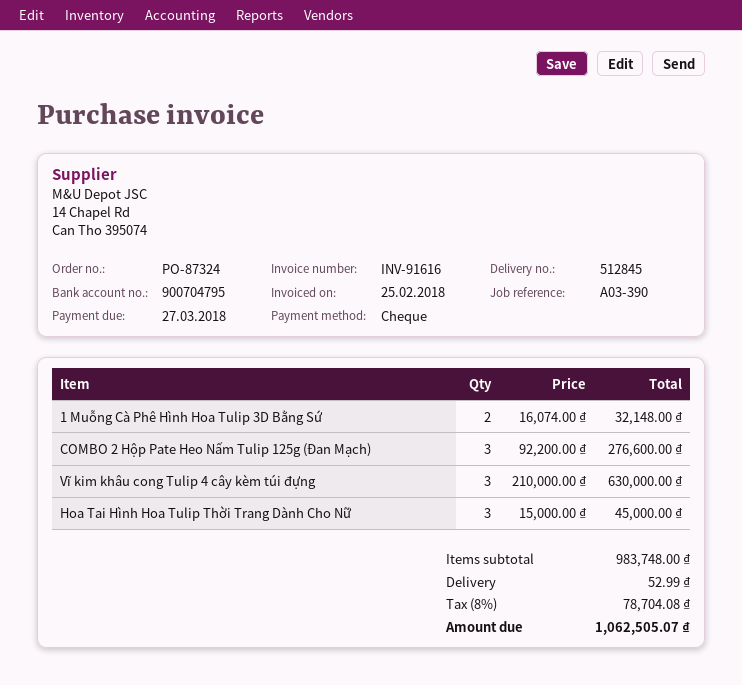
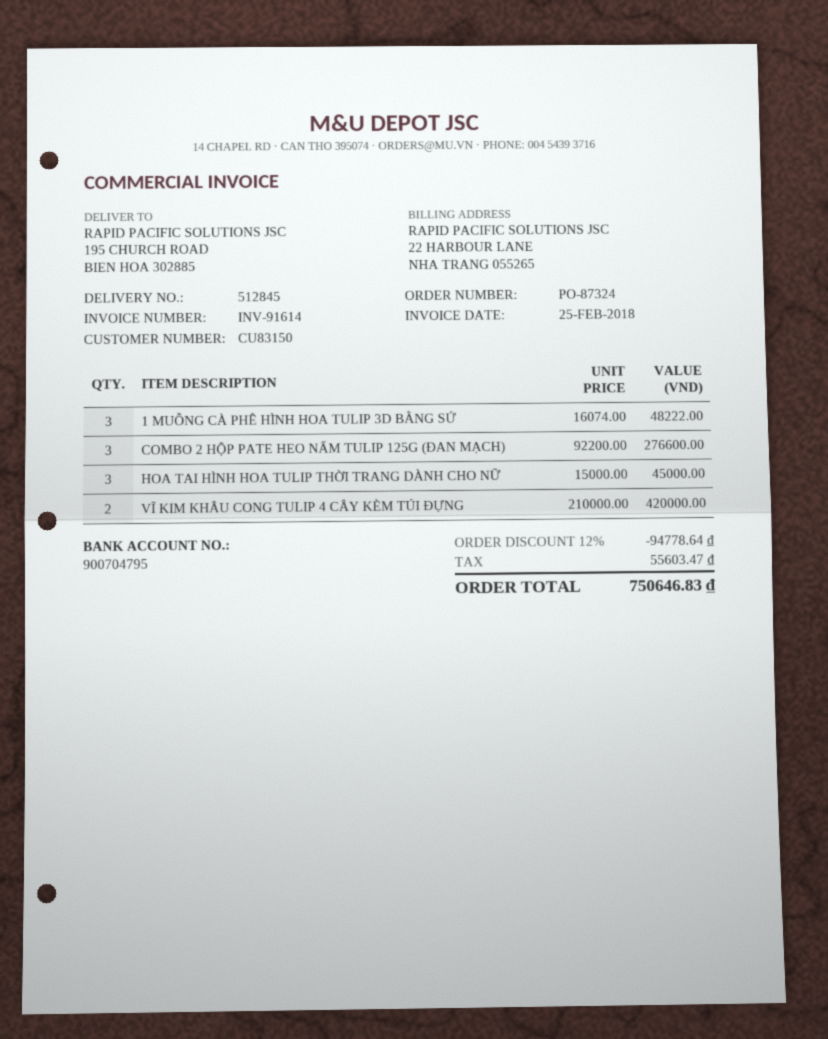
invoice number: INV-91616 -> INV-91614
1 Muỗng Cà Phê Hình Hoa Tulip 3D Bằng Sứ: 2 x 16074.00 = 32148.00 -> 3 x 16074.00 = 48222.00
Vĩ kim khâu cong Tulip 4 cây kèm túi đựng: 3 x 210000.00 = 630000.00 -> 2 x 210000.00 = 420000.00
discount: none -> 12% = 94778.64
shipping: 52.99 -> none
tax: 78704.08 -> 55603.47
total: 1062505.07 -> 750646.83

